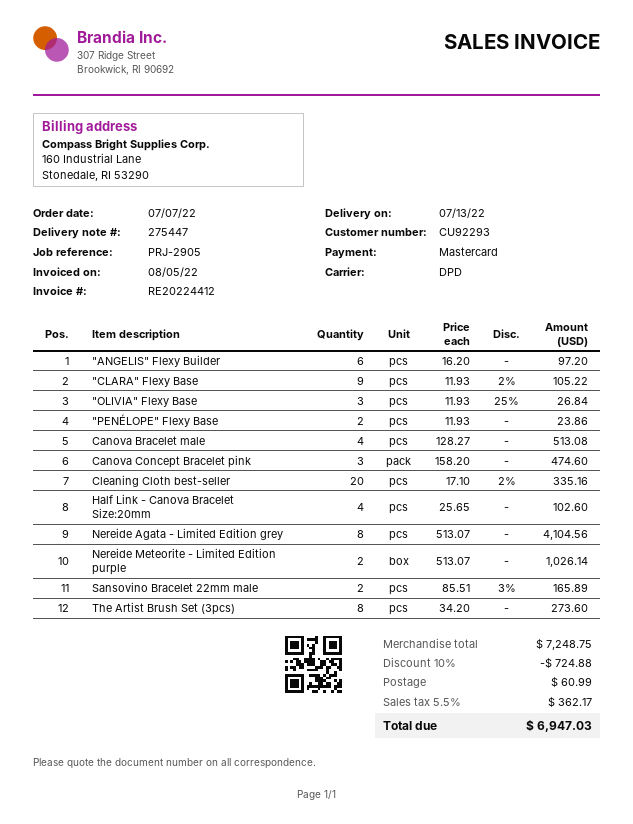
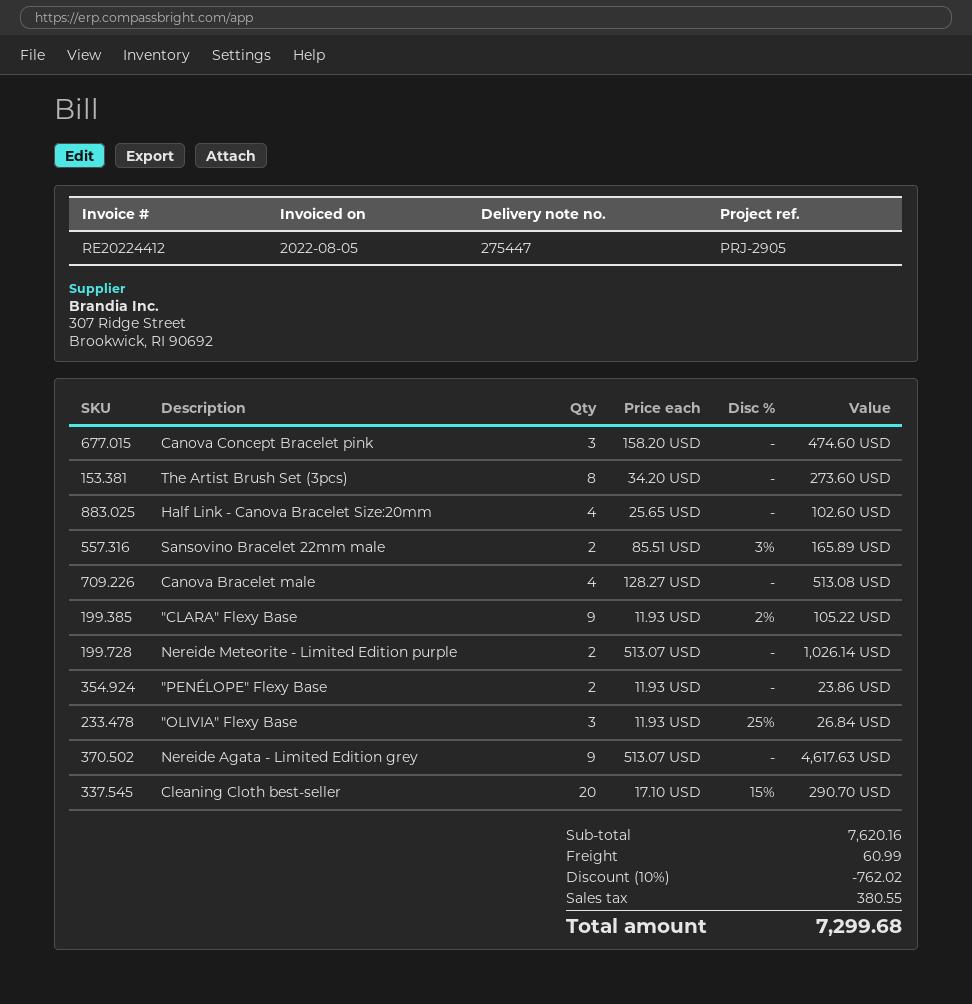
"ANGELIS" Flexy Builder: 6 x 16.20 = 97.20 -> none
Cleaning Cloth best-seller: 20 x 17.10 - 2% = 335.16 -> 20 x 17.10 - 15% = 290.70
Nereide Agata - Limited Edition grey: 8 x 513.07 = 4104.56 -> 9 x 513.07 = 4617.63
subtotal: 7248.75 -> 7620.16
discount: 10% = 724.88 -> 10% = 762.02
tax: 362.17 -> 380.55
total: 6947.03 -> 7299.68

